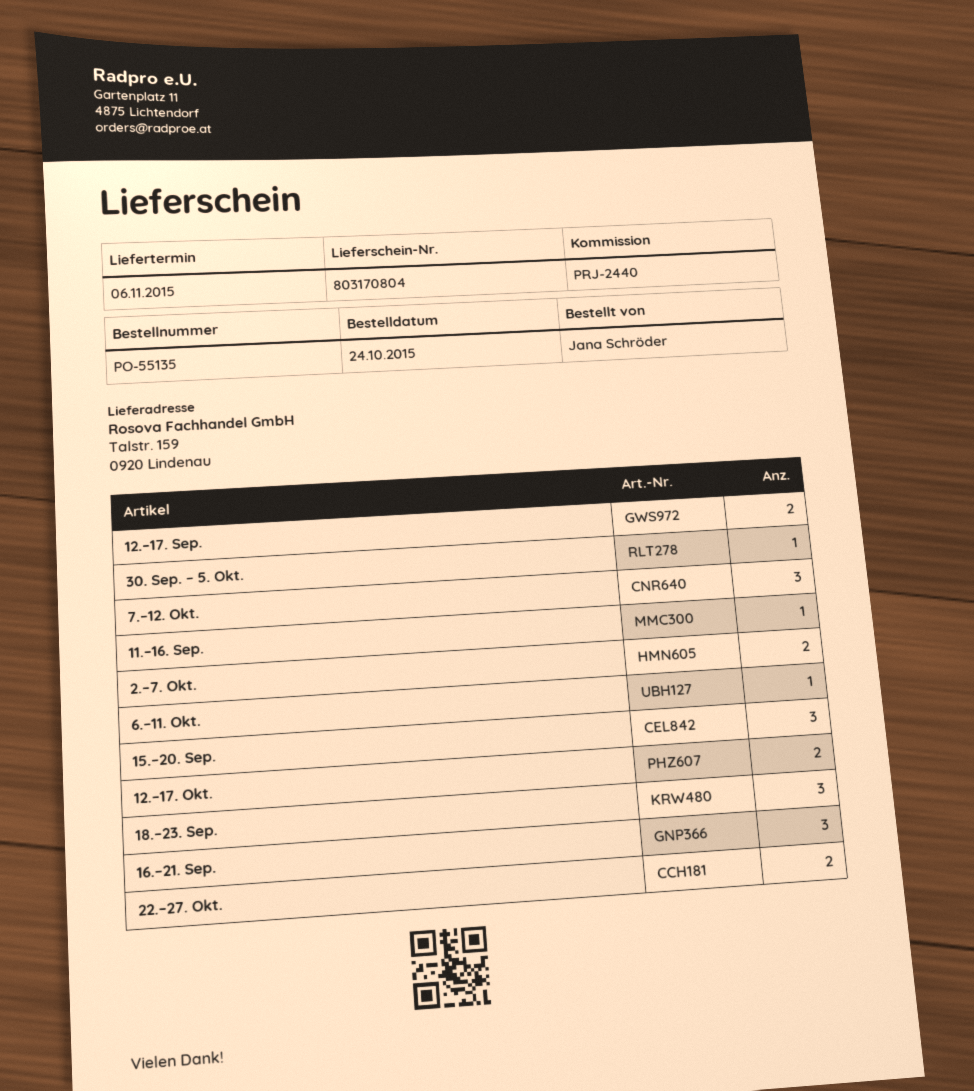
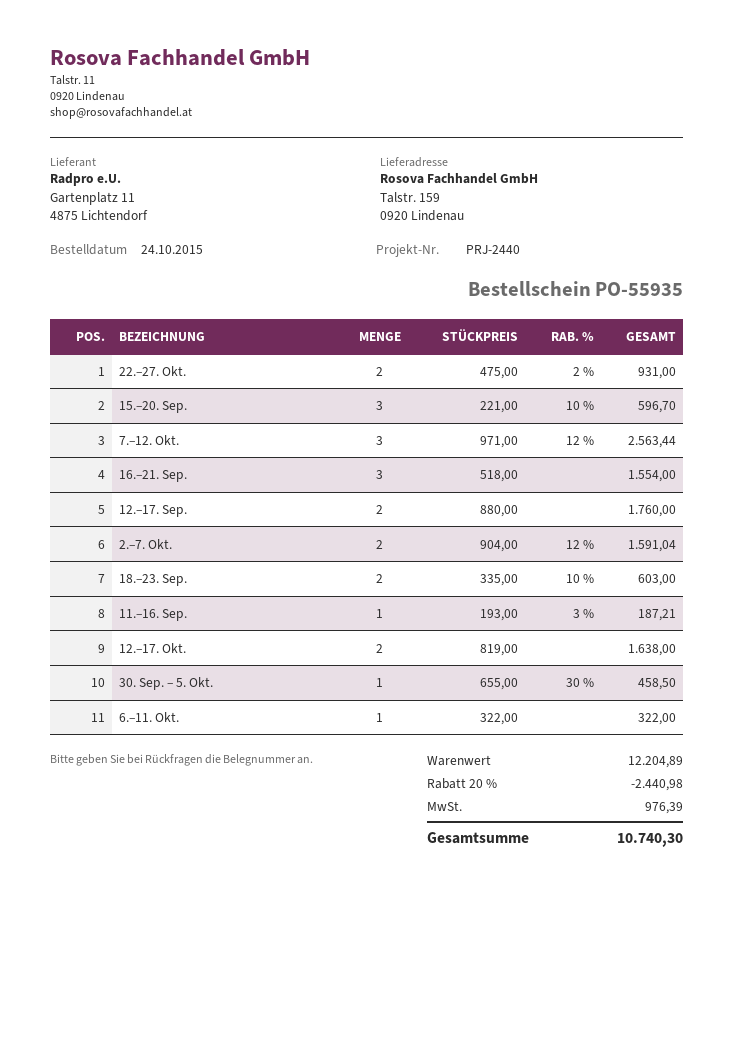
order number: PO-55135 -> PO-55935
18.–23. Sep.: 3 -> 2

